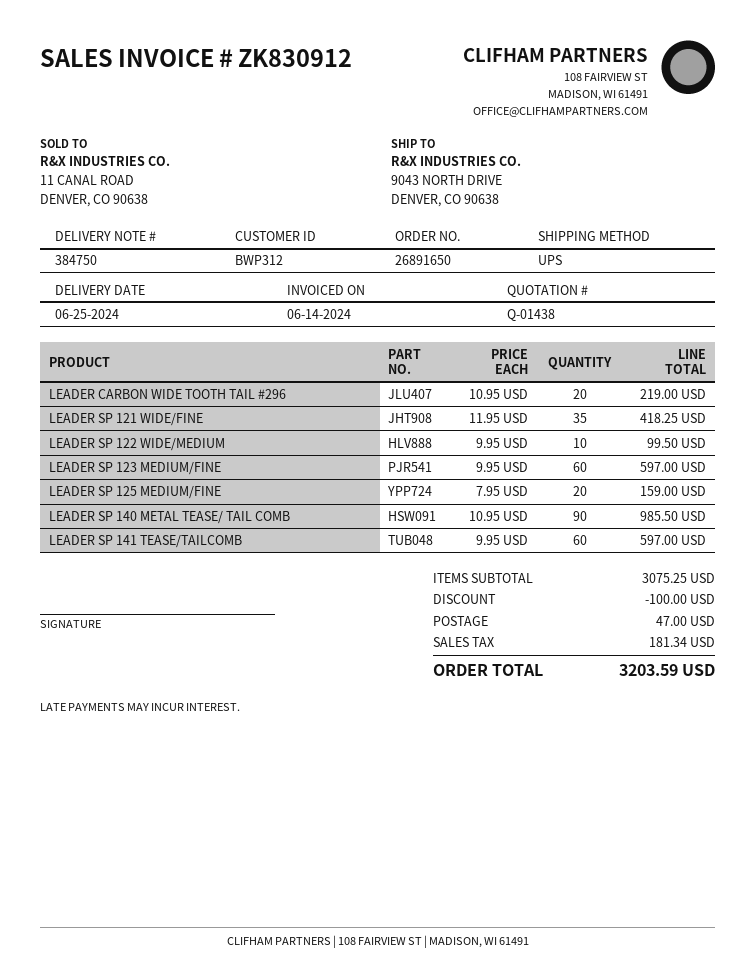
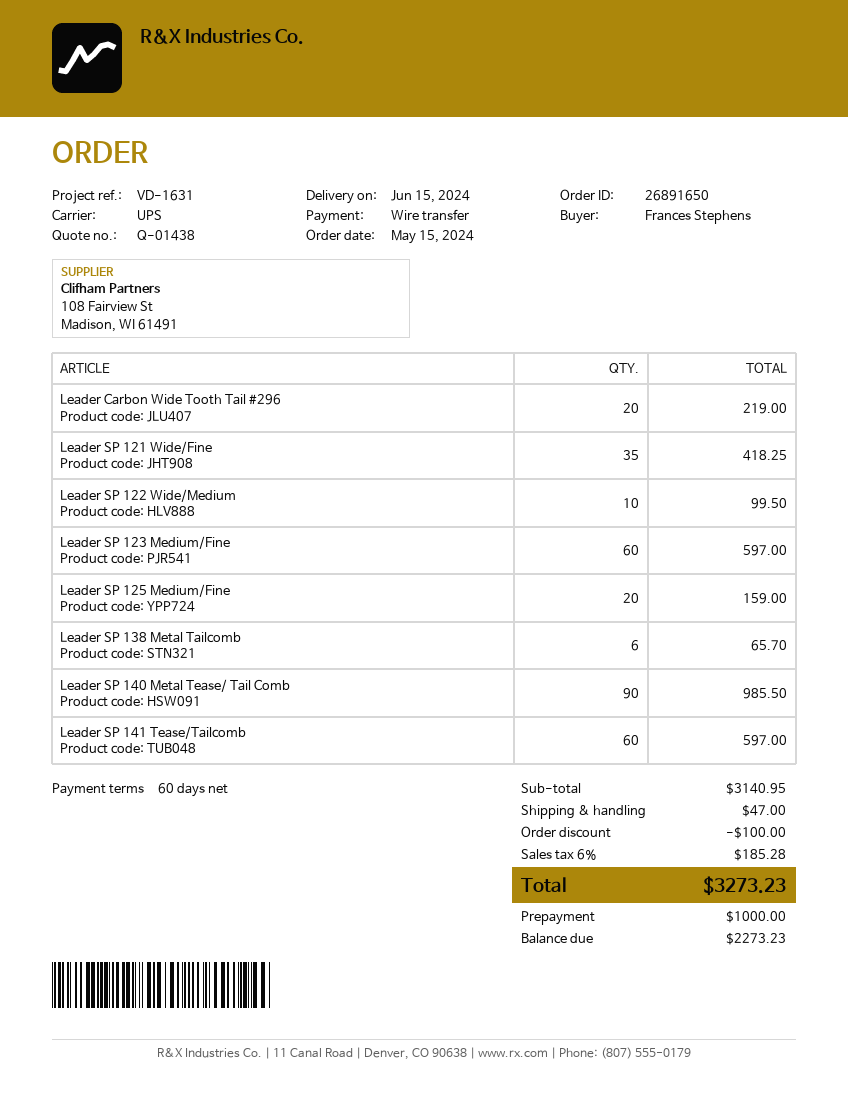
delivery date: 2024-06-25 -> 2024-06-15
Leader SP 138 Metal Tailcomb: none -> 6 for 65.70
subtotal: 3075.25 -> 3140.95
tax: 181.34 -> 185.28
total: 3203.59 -> 3273.23

